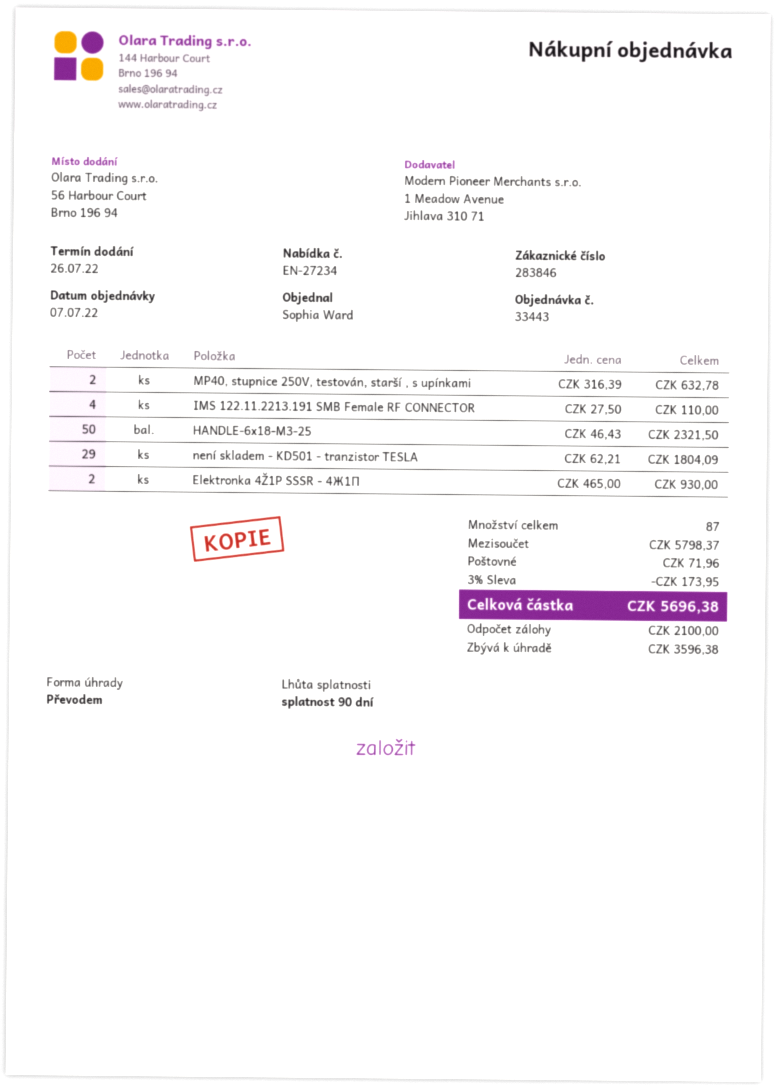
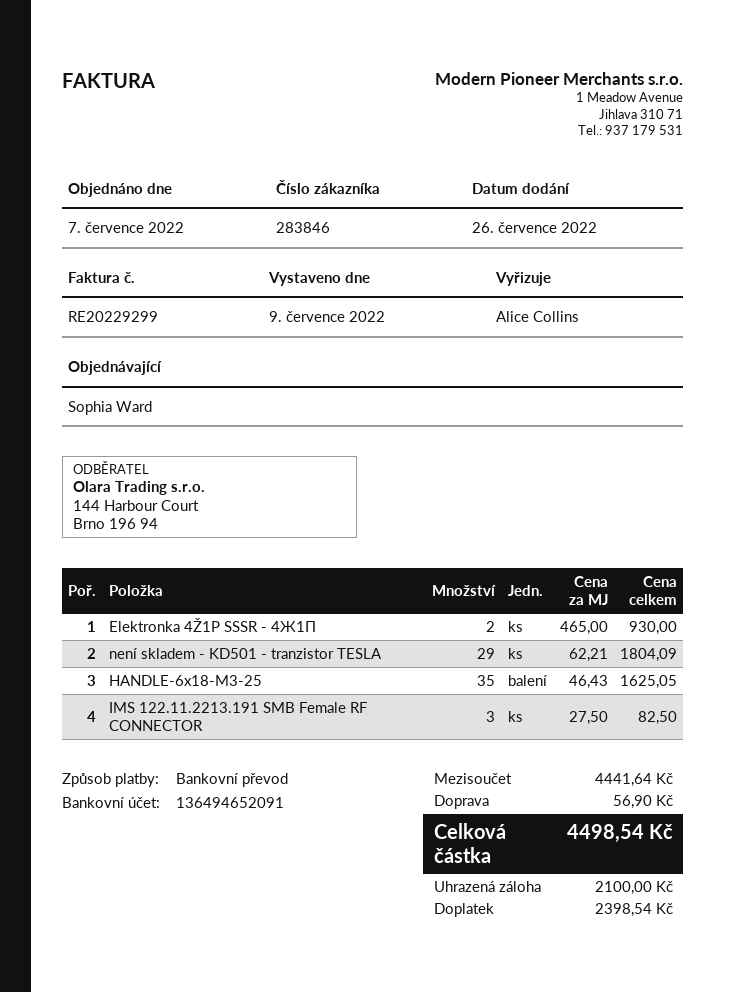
MP40, stupnice 250V, testován, starší , s upínkami: 2 x 316.39 = 632.78 -> none
IMS 122.11.2213.191 SMB Female RF CONNECTOR: 4 x 27.50 = 110.00 -> 3 x 27.50 = 82.50
HANDLE-6x18-M3-25: 50 x 46.43 = 2321.50 -> 35 x 46.43 = 1625.05
subtotal: 5798.37 -> 4441.64
discount: 3% = 173.95 -> none
shipping: 71.96 -> 56.90
total: 5696.38 -> 4498.54
balance: 3596.38 -> 2398.54

